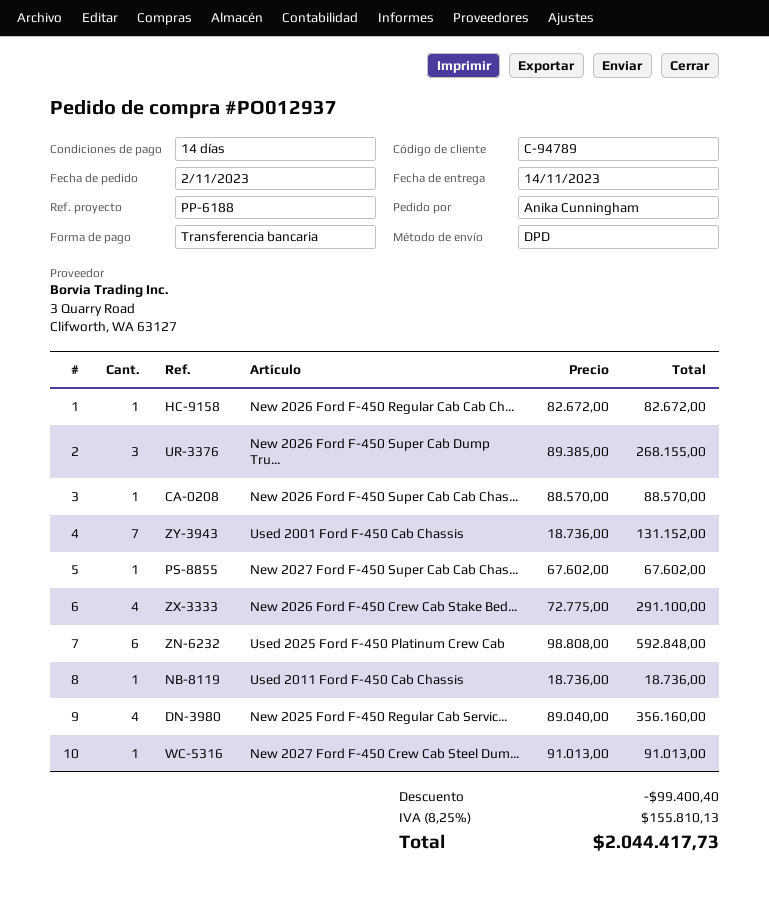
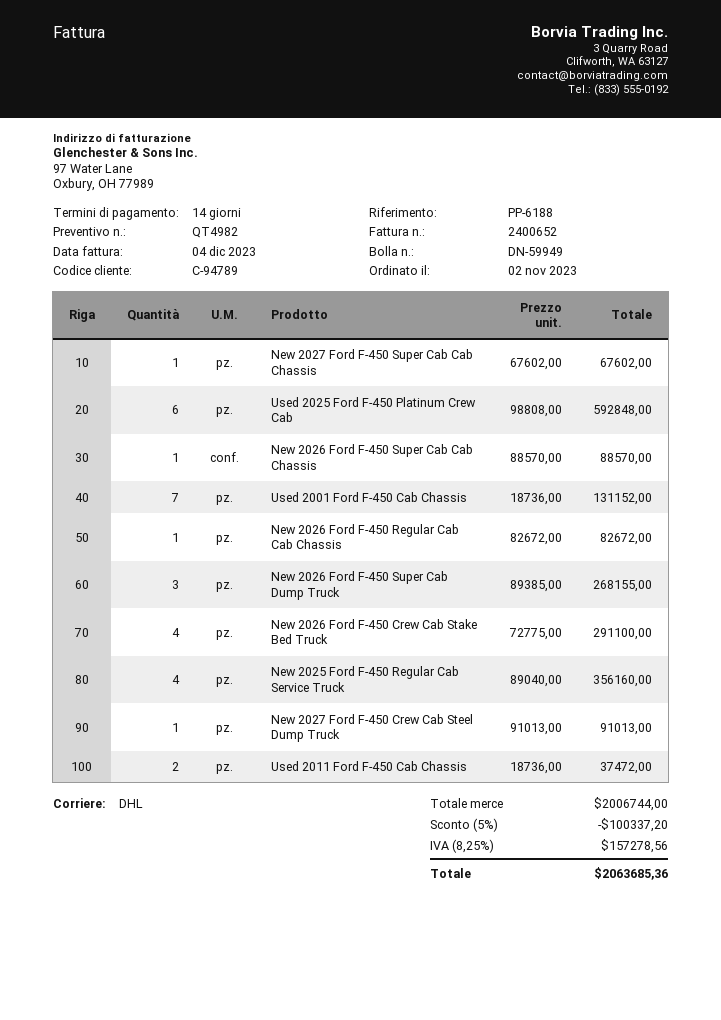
shipping method: DPD -> DHL
Used 2011 Ford F-450 Cab Chassis: 1 x 18736.00 = 18736.00 -> 2 x 18736.00 = 37472.00
discount: 99400.40 -> 100337.20
tax: 8.25% = 155810.13 -> 8.25% = 157278.56
total: 2044417.73 -> 2063685.36

